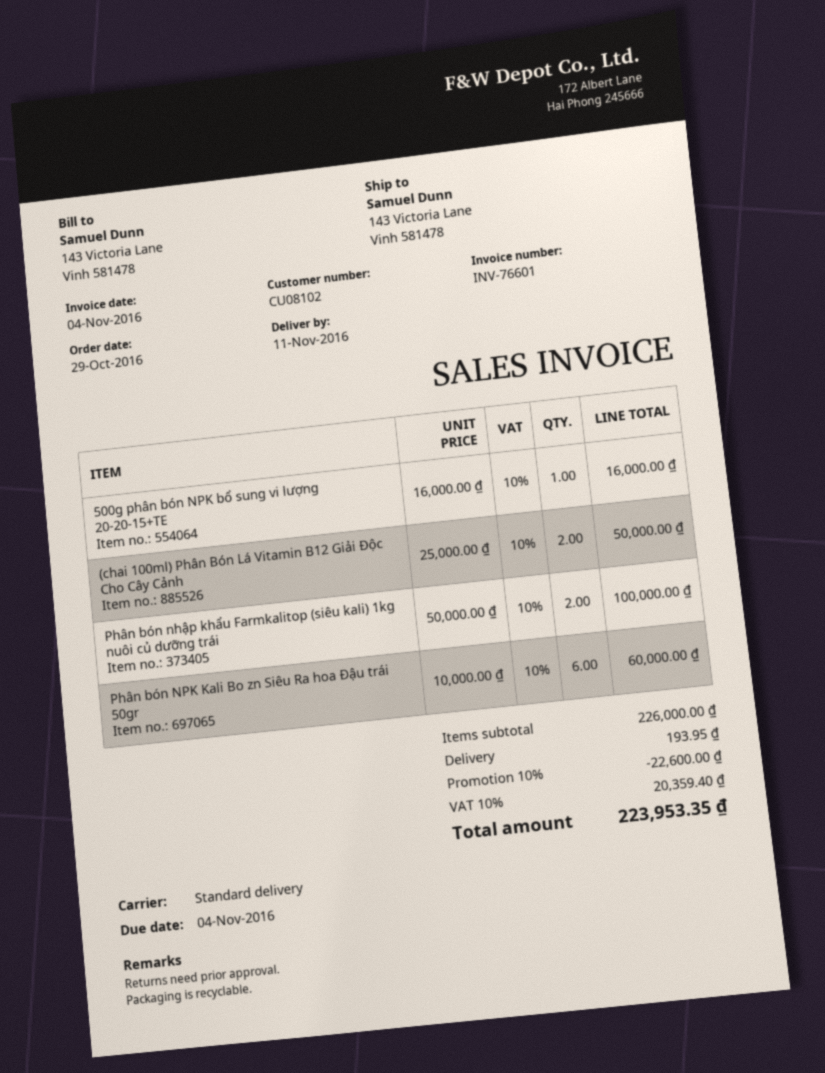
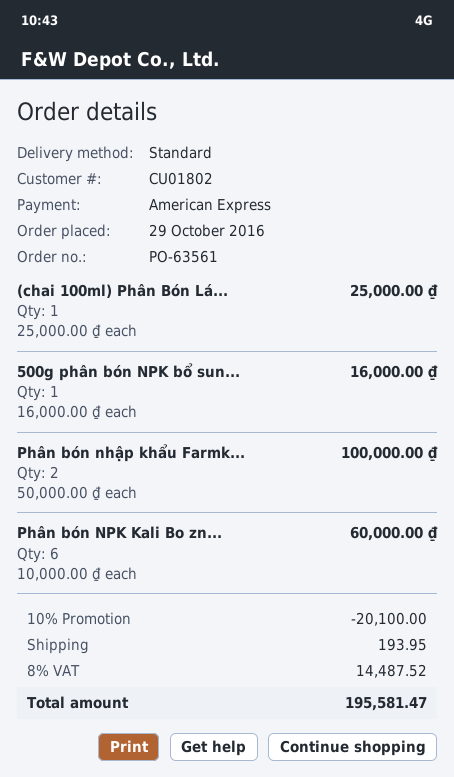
customer number: CU08102 -> CU01802
(chai 100ml) Phân Bón Lá Vitamin B12 Giải Độc Cho Cây Cảnh: 2 x 25000.00 = 50000.00 -> 1 x 25000.00 = 25000.00
discount: 10% = 22600.00 -> 10% = 20100.00
tax: 10% = 20359.40 -> 8% = 14487.52
total: 223953.35 -> 195581.47

